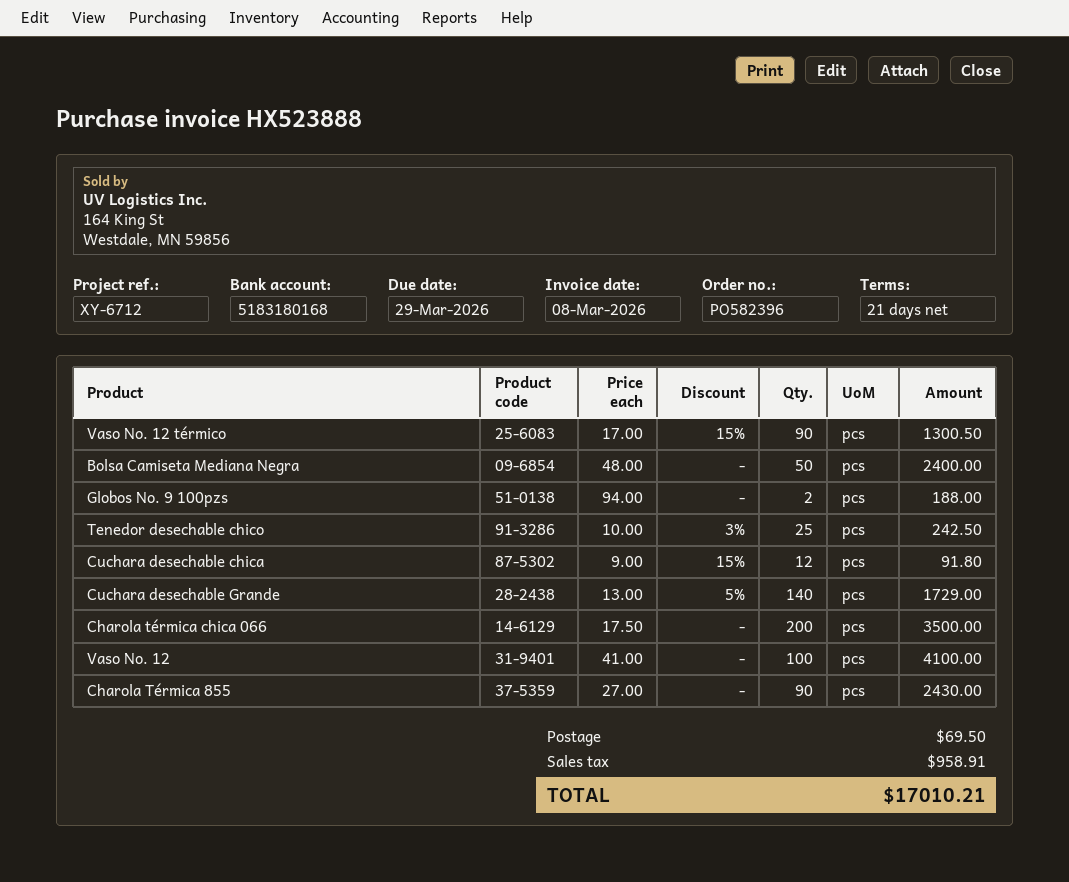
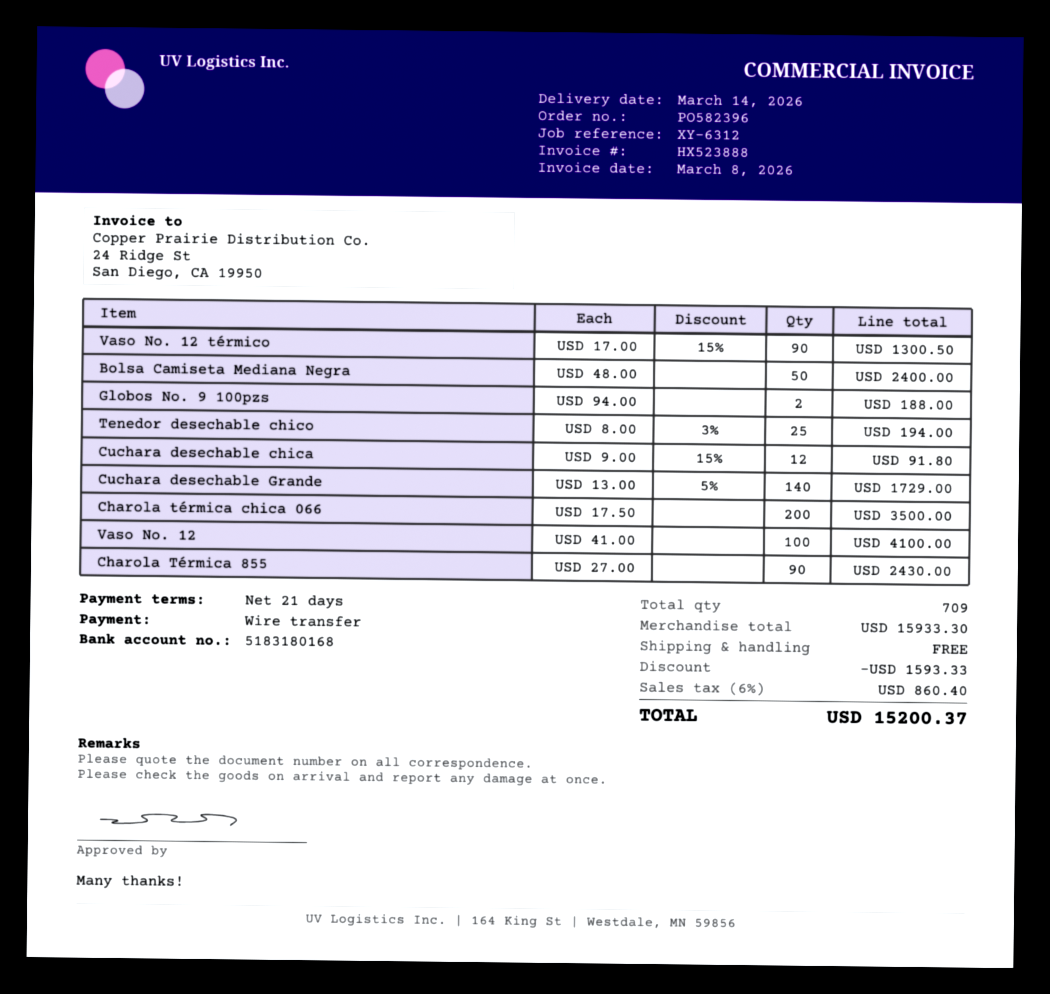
reference: XY-6712 -> XY-6312
Tenedor desechable chico: 25 x 10.00 - 3% = 242.50 -> 25 x 8.00 - 3% = 194.00
discount: none -> 1593.33
shipping: 69.50 -> 0.00
tax: 958.91 -> 860.40
total: 17010.21 -> 15200.37

